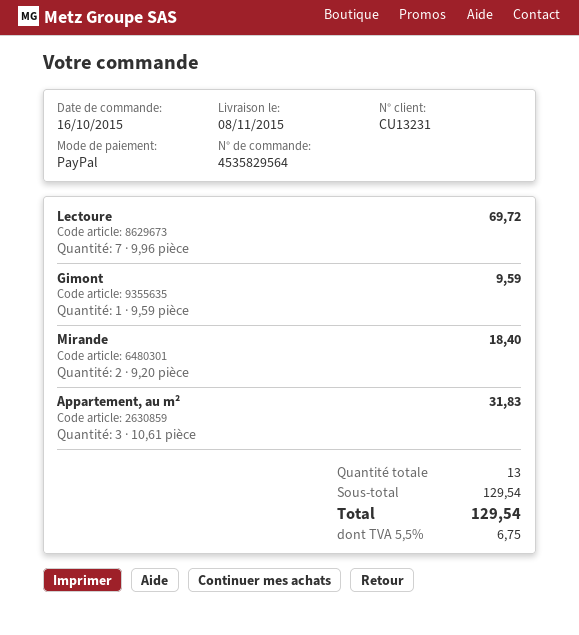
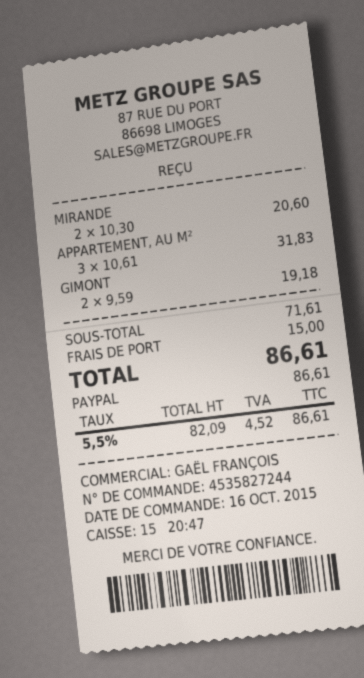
order number: 4535829564 -> 4535827244
Lectoure: 7 x 9.96 = 69.72 -> none
Gimont: 1 x 9.59 = 9.59 -> 2 x 9.59 = 19.18
Mirande: 2 x 9.20 = 18.40 -> 2 x 10.30 = 20.60
subtotal: 129.54 -> 71.61
shipping: none -> 15.00
tax: 5.5% = 6.75 -> 5.5% = 4.52
total: 129.54 -> 86.61

